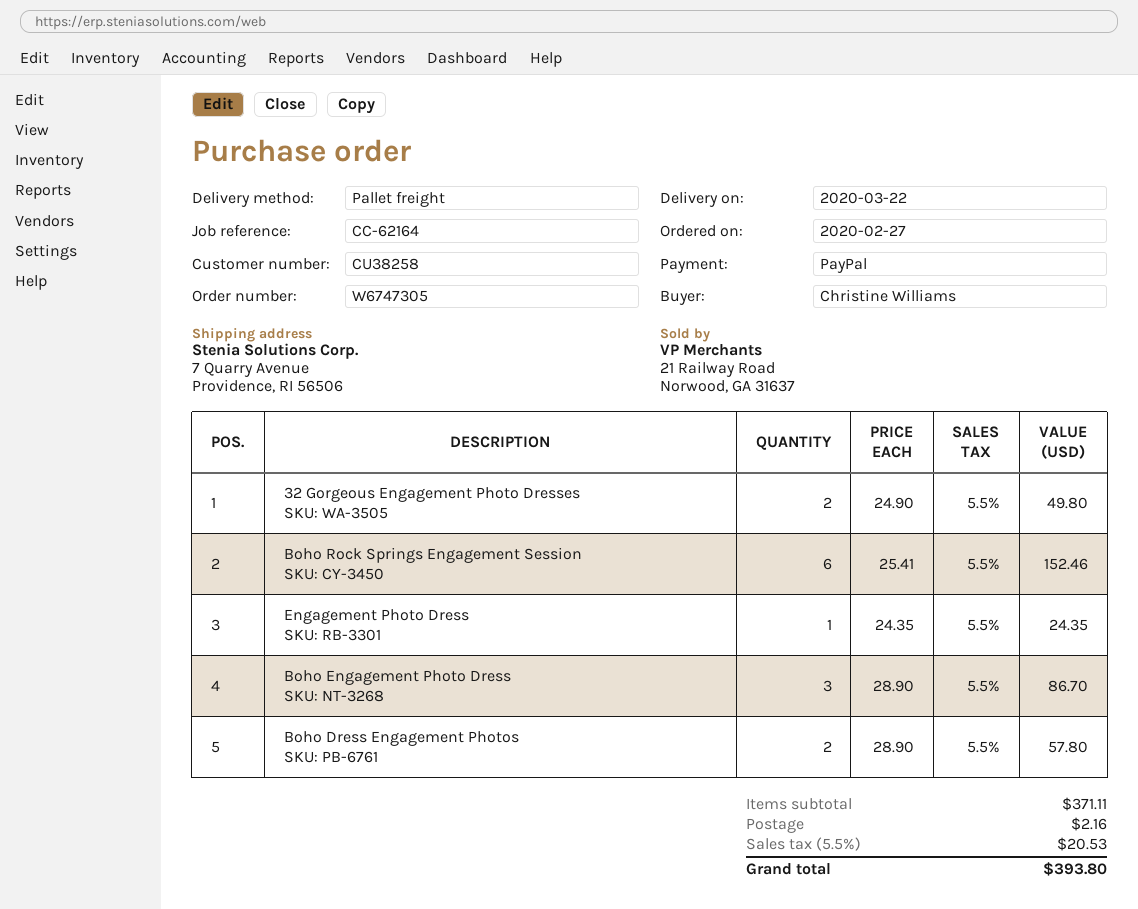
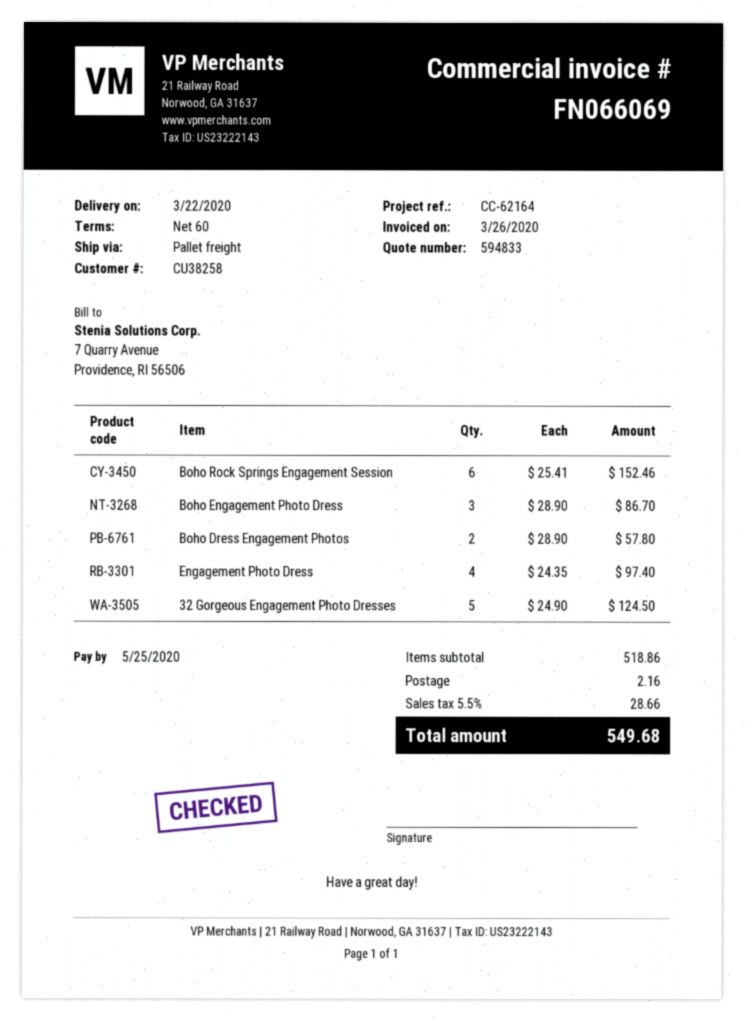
32 Gorgeous Engagement Photo Dresses: 2 x 24.90 = 49.80 -> 5 x 24.90 = 124.50
Engagement Photo Dress: 1 x 24.35 = 24.35 -> 4 x 24.35 = 97.40
subtotal: 371.11 -> 518.86
tax: 5.5% = 20.53 -> 5.5% = 28.66
total: 393.80 -> 549.68

